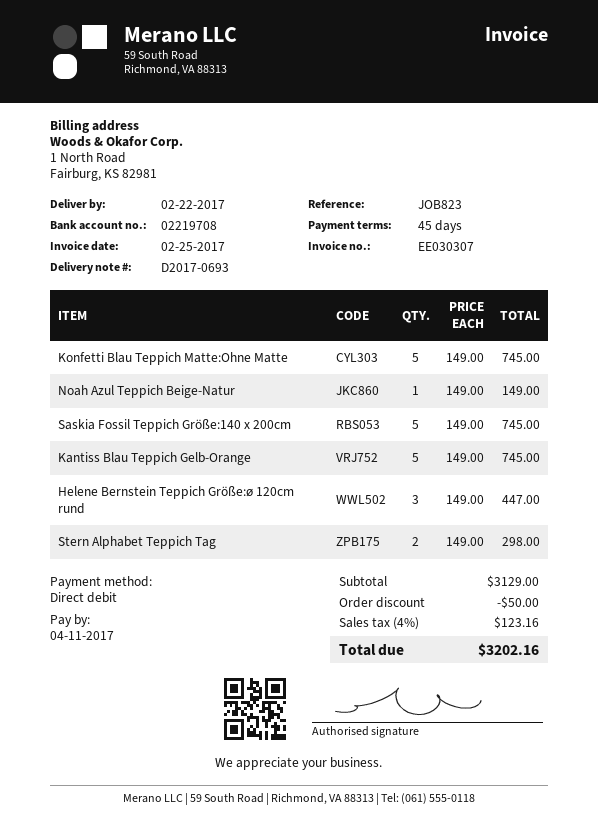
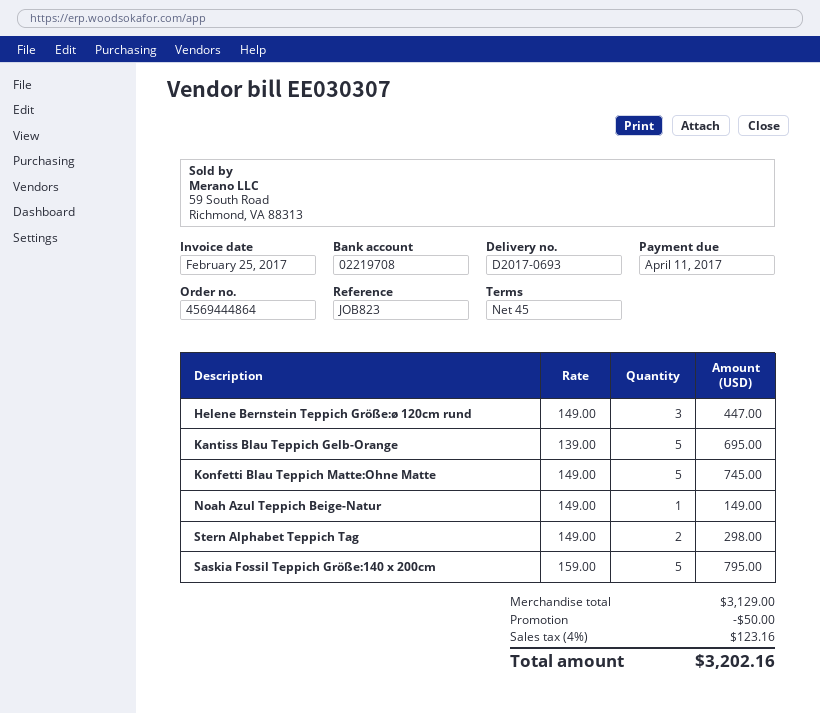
Saskia Fossil Teppich Größe:140 x 200cm: 5 x 149.00 = 745.00 -> 5 x 159.00 = 795.00
Kantiss Blau Teppich Gelb-Orange: 5 x 149.00 = 745.00 -> 5 x 139.00 = 695.00

